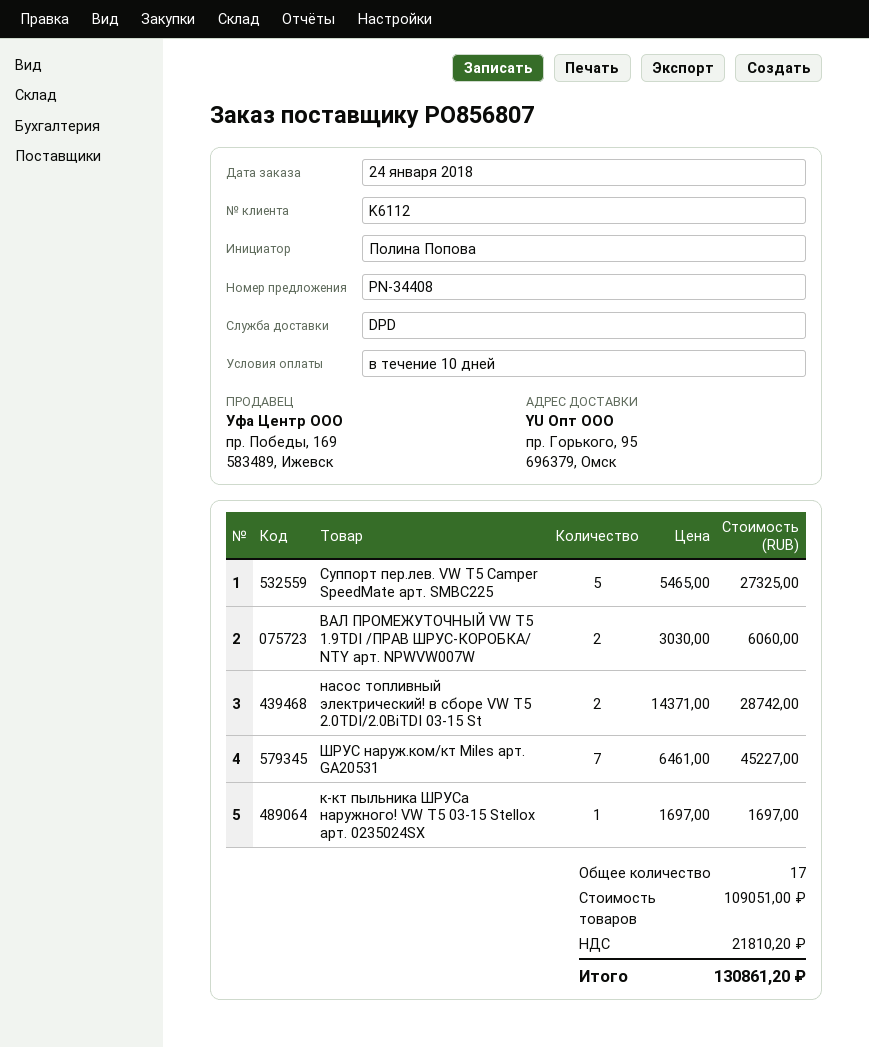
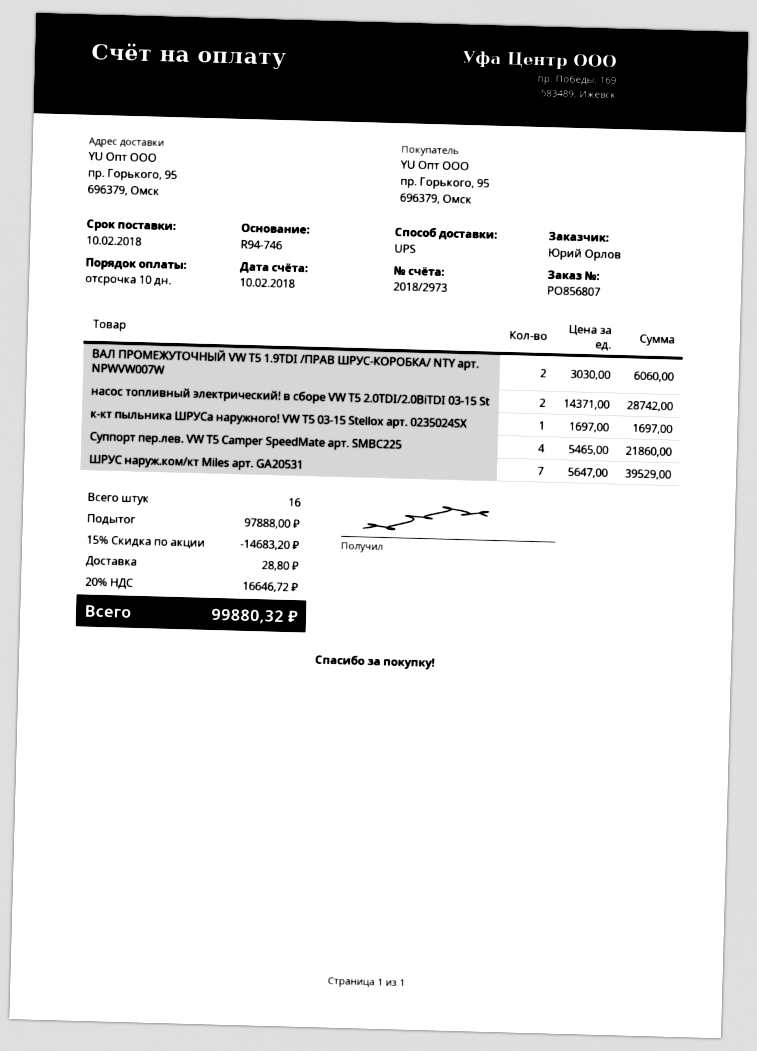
ordered by: Полина Попова -> Юрий Орлов
shipping method: DPD -> UPS
Суппорт пер.лев. VW T5 Camper SpeedMate арт. SMBC225: 5 x 5465.00 = 27325.00 -> 4 x 5465.00 = 21860.00
ШРУС наруж.ком/кт Miles арт. GA20531: 7 x 6461.00 = 45227.00 -> 7 x 5647.00 = 39529.00
total quantity: 17 -> 16
subtotal: 109051.00 -> 97888.00
discount: none -> 15% = 14683.20
shipping: none -> 28.80
tax: 21810.20 -> 16646.72
total: 130861.20 -> 99880.32

